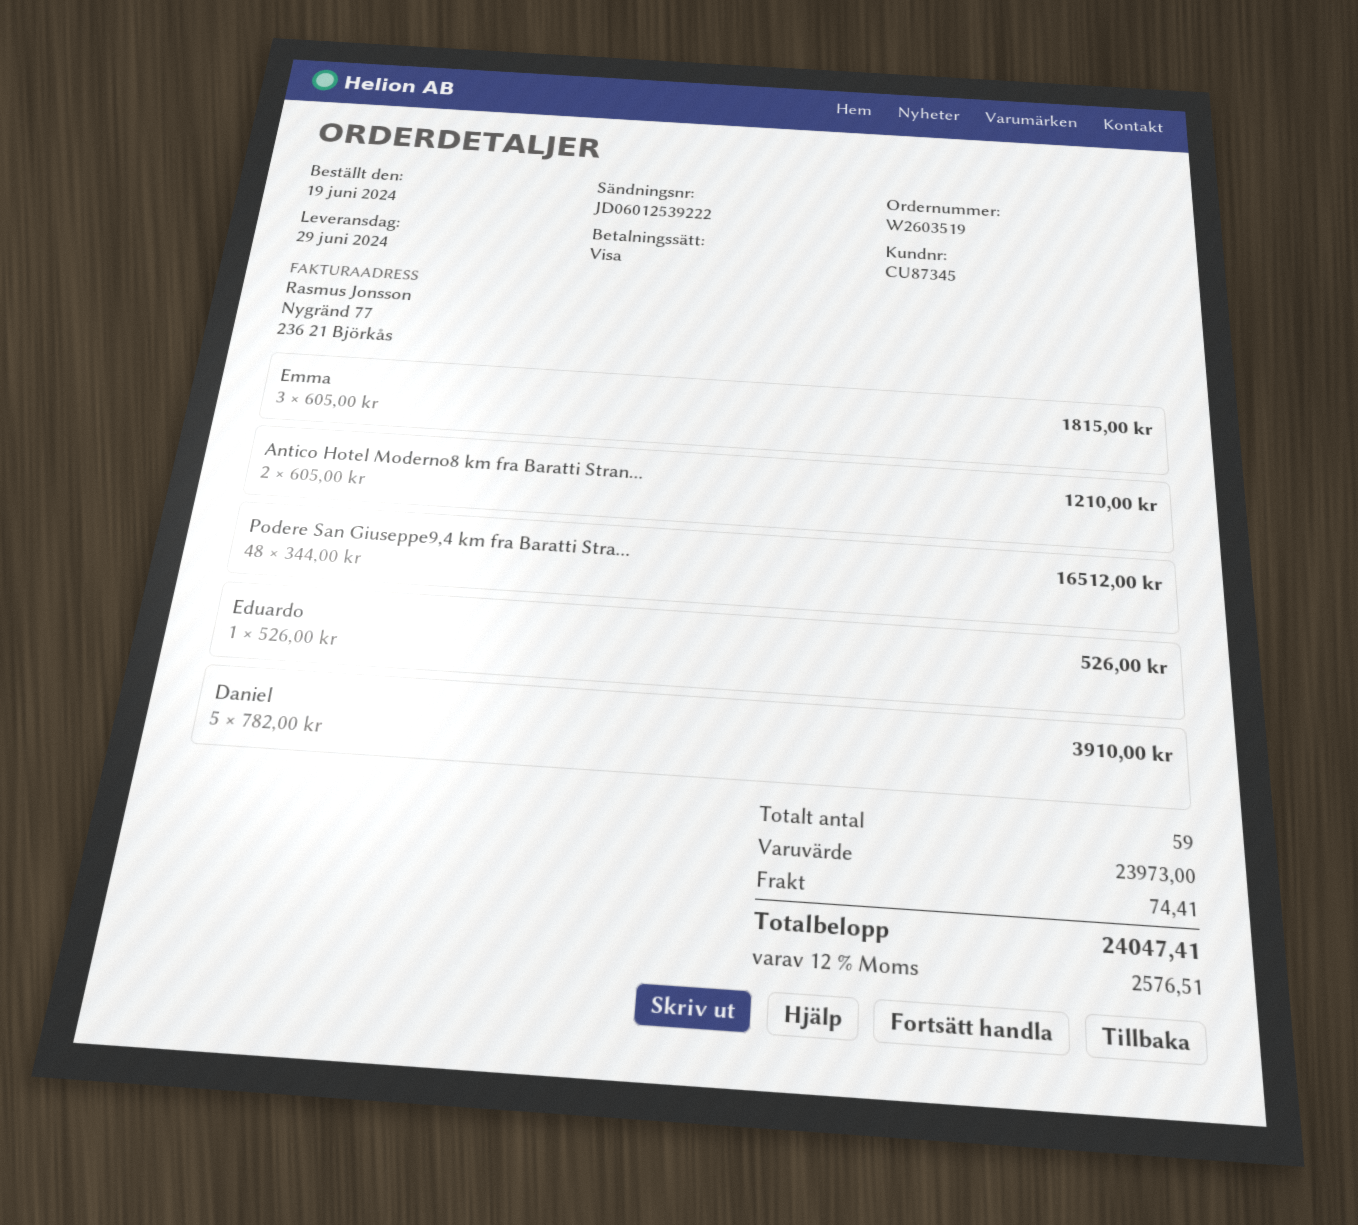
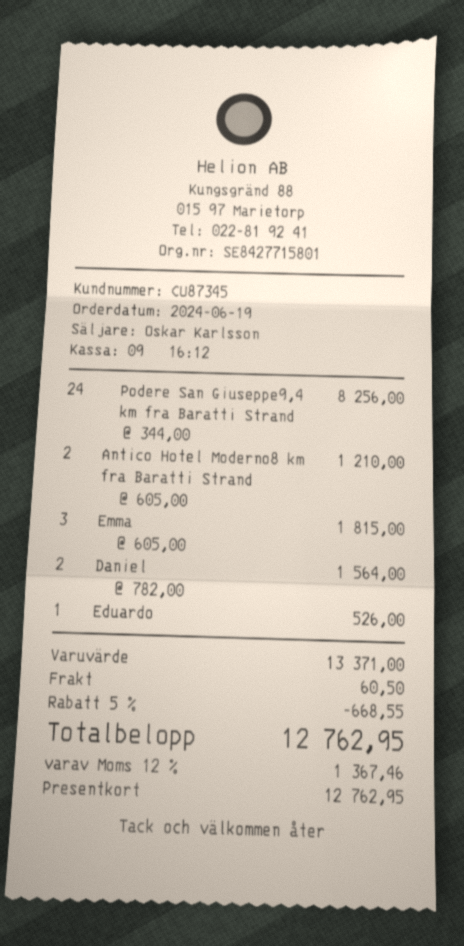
payment method: Visa -> gift card
Podere San Giuseppe9,4 km fra Baratti Stra...: 48 x 344.00 = 16512.00 -> 24 x 344.00 = 8256.00
Daniel: 5 x 782.00 = 3910.00 -> 2 x 782.00 = 1564.00
subtotal: 23973.00 -> 13371.00
discount: none -> 5% = 668.55
shipping: 74.41 -> 60.50
tax: 12% = 2576.51 -> 12% = 1367.46
total: 24047.41 -> 12762.95

